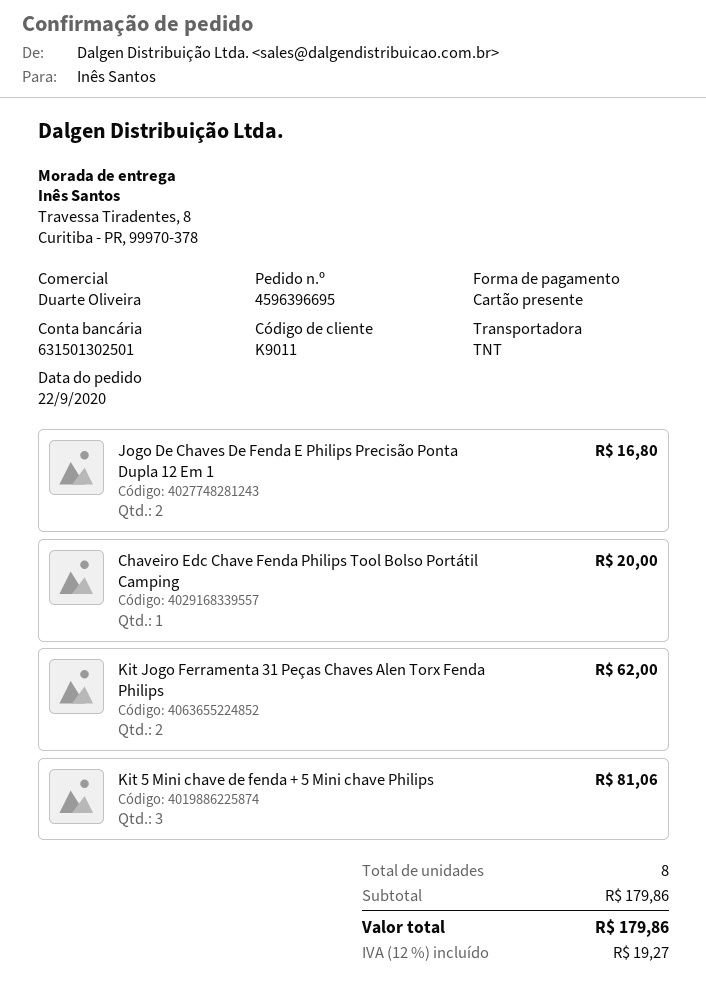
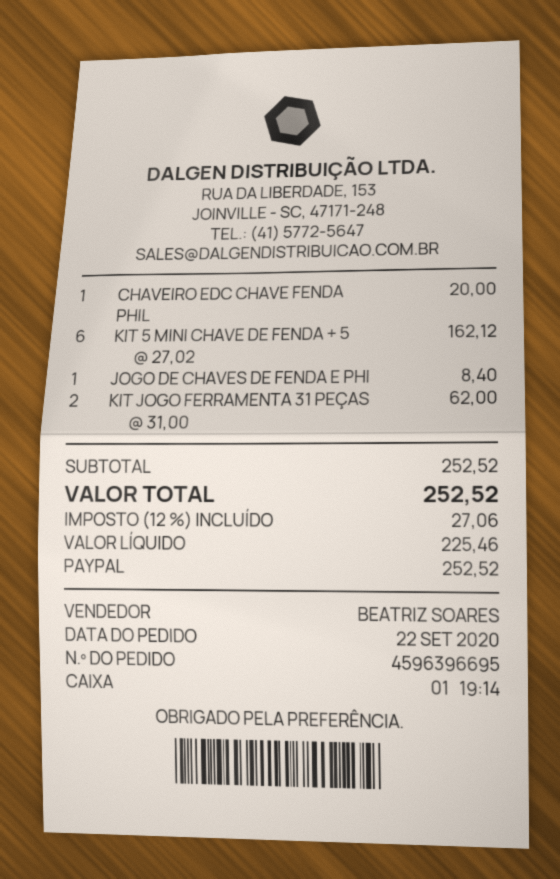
sales rep: Duarte Oliveira -> BEATRIZ SOARES
payment method: gift card -> PayPal
Jogo De Chaves De Fenda E Philips Precisão Ponta Dupla 12 Em 1: 2 for 16.80 -> 1 for 8.40
Kit 5 Mini chave de fenda + 5 Mini chave Philips: 3 for 81.06 -> 6 for 162.12
subtotal: 179.86 -> 252.52
tax: 12% = 19.27 -> 12% = 27.06
total: 179.86 -> 252.52

